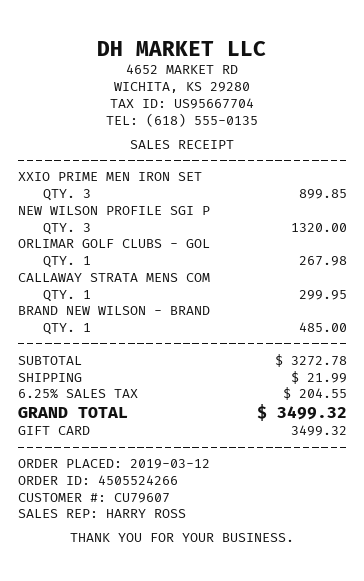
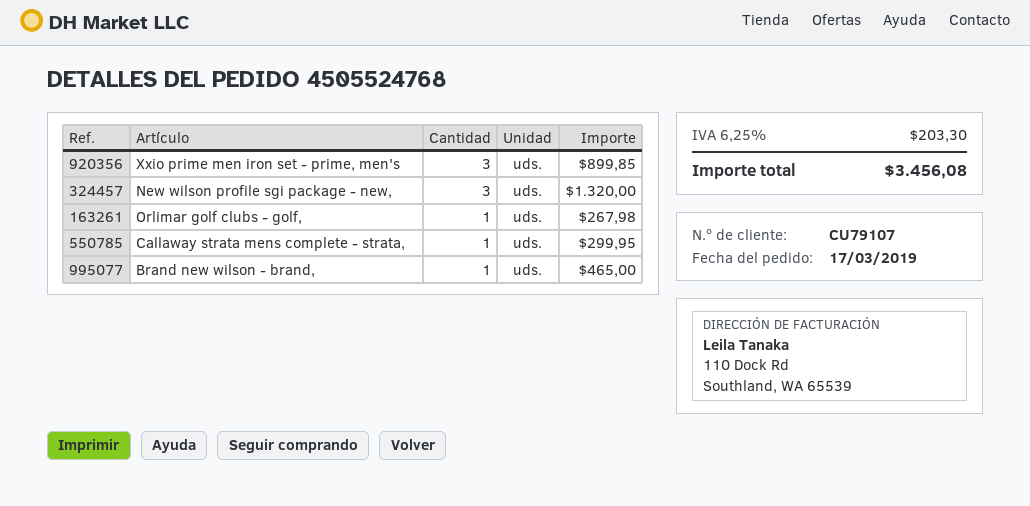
order number: 4505524266 -> 4505524768
order date: 2019-03-12 -> 2019-03-17
customer number: CU79607 -> CU79107
BRAND NEW WILSON - BRAND: 1 for 485.00 -> 1 for 465.00
shipping: 21.99 -> none
tax: 6.25% = 204.55 -> 6.25% = 203.30
total: 3499.32 -> 3456.08

